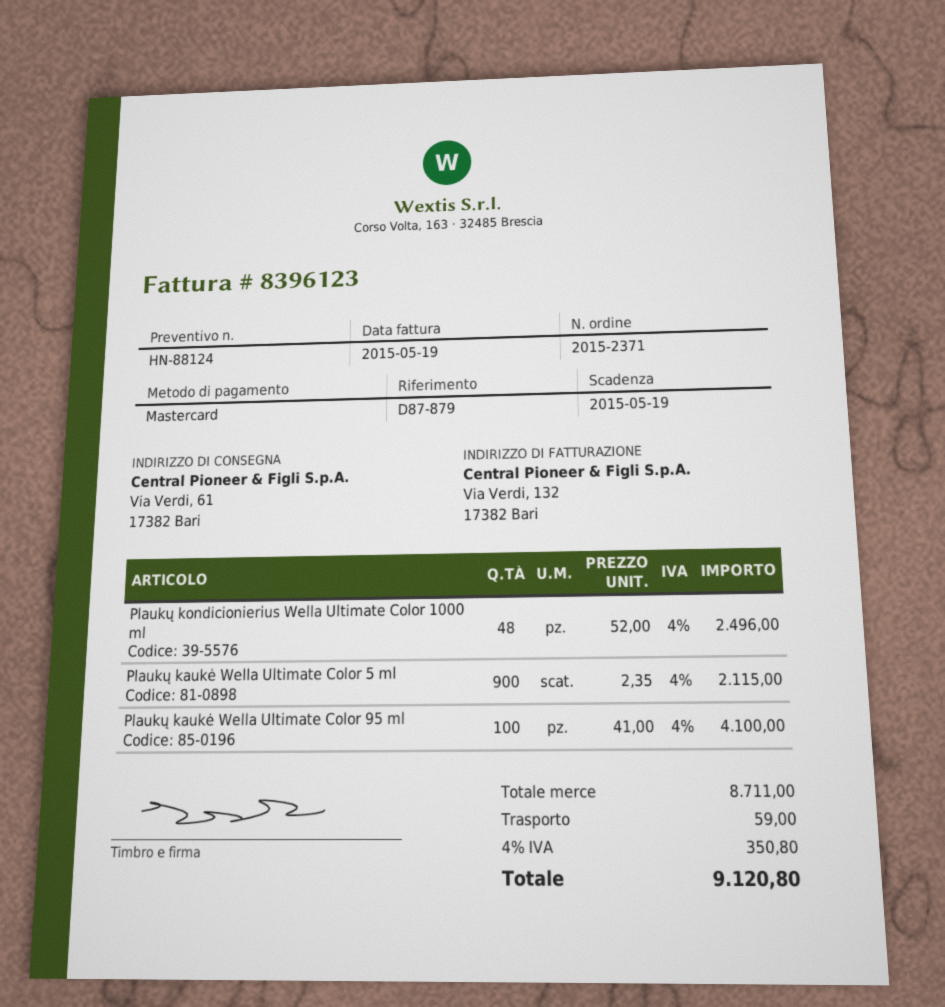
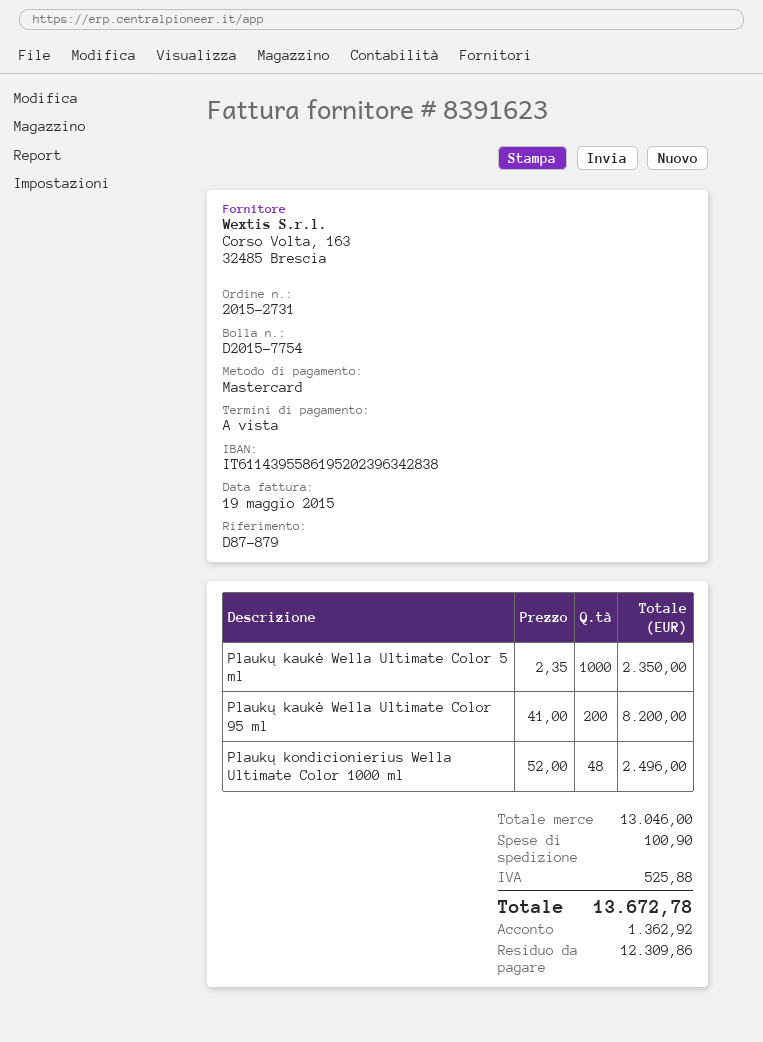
order number: 2015-2371 -> 2015-2731
invoice number: 8396123 -> 8391623
Plaukų kaukė Wella Ultimate Color 5 ml: 900 x 2.35 = 2115.00 -> 1000 x 2.35 = 2350.00
Plaukų kaukė Wella Ultimate Color 95 ml: 100 x 41.00 = 4100.00 -> 200 x 41.00 = 8200.00
subtotal: 8711.00 -> 13046.00
shipping: 59.00 -> 100.90
tax: 350.80 -> 525.88
total: 9120.80 -> 13672.78

